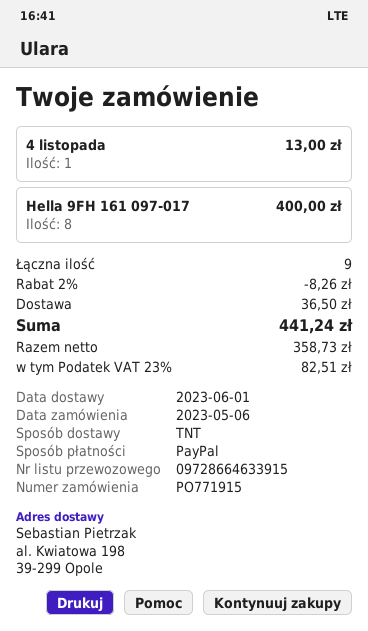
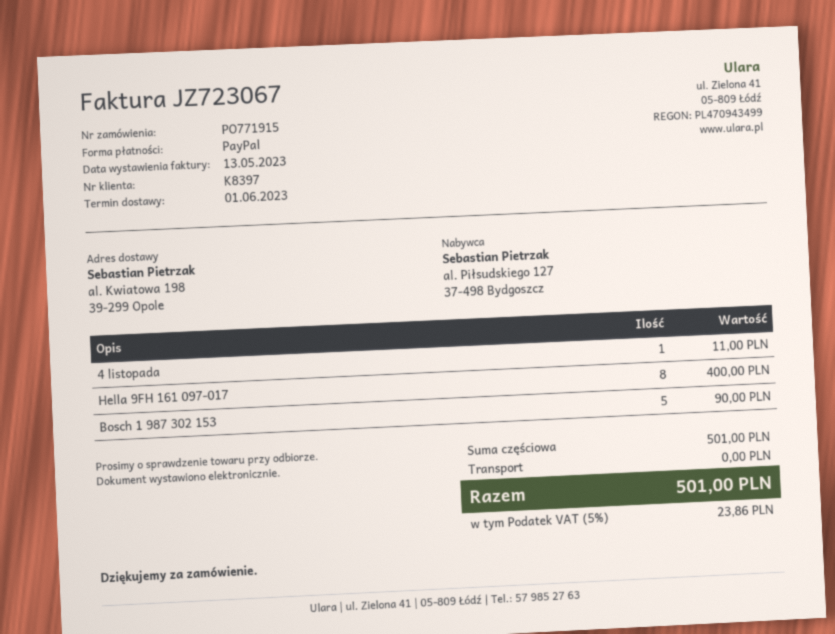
4 listopada: 1 for 13.00 -> 1 for 11.00
Bosch 1 987 302 153: none -> 5 for 90.00
discount: 2% = 8.26 -> none
shipping: 36.50 -> 0.00
tax: 23% = 82.51 -> 5% = 23.86
total: 441.24 -> 501.00

